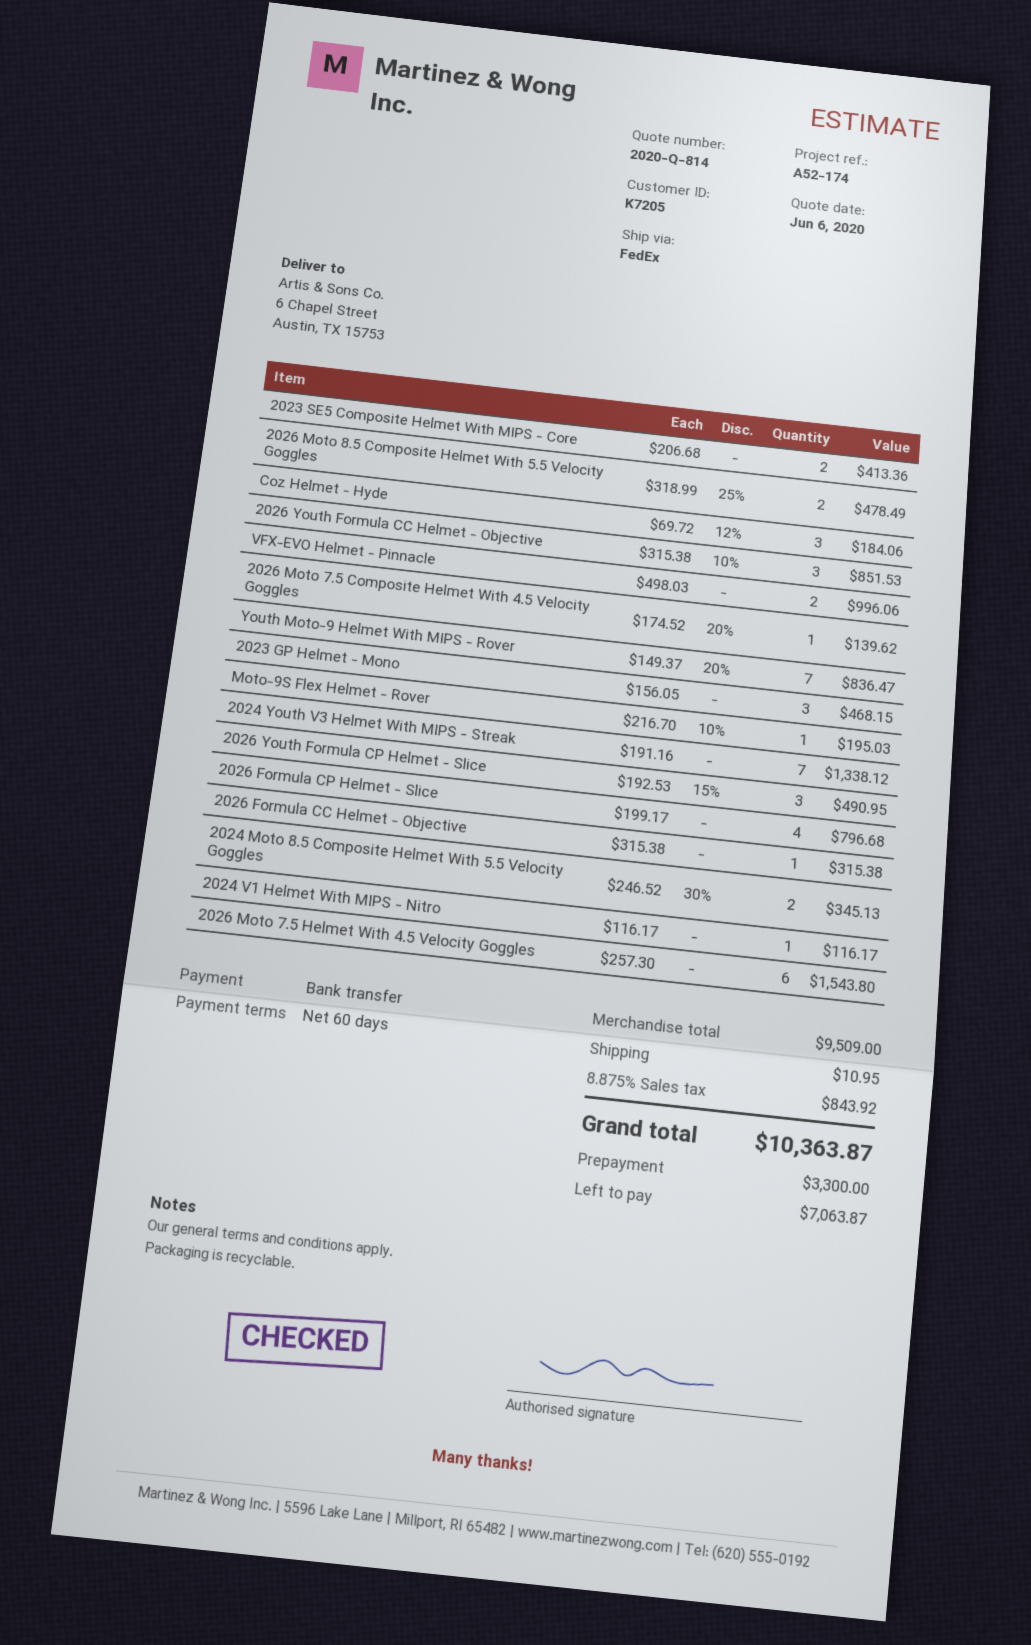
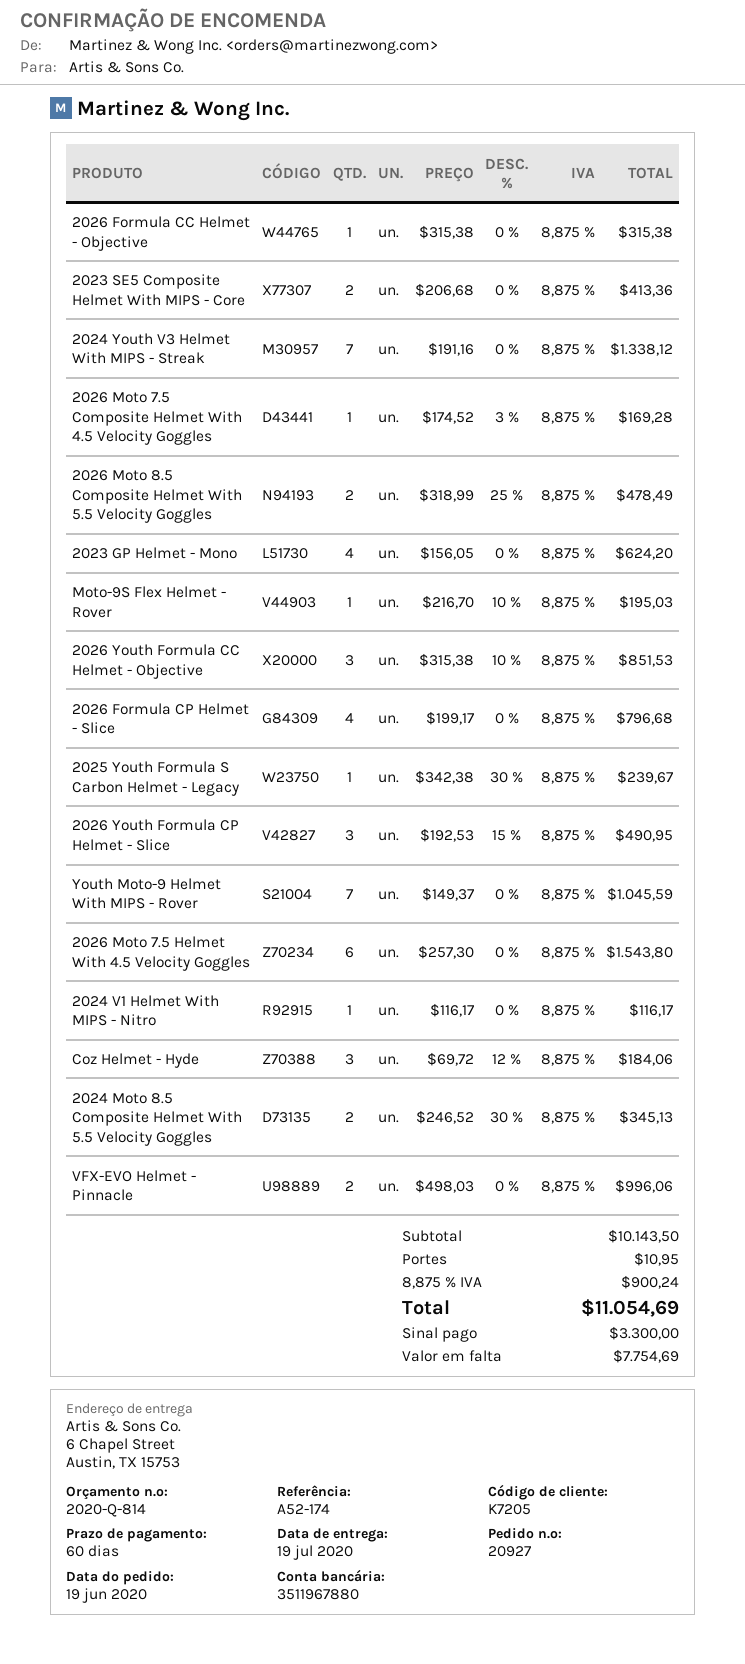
2026 Moto 7.5 Composite Helmet With 4.5 Velocity Goggles: 1 x 174.52 - 20% = 139.62 -> 1 x 174.52 - 3% = 169.28
Youth Moto-9 Helmet With MIPS - Rover: 7 x 149.37 - 20% = 836.47 -> 7 x 149.37 = 1045.59
2023 GP Helmet - Mono: 3 x 156.05 = 468.15 -> 4 x 156.05 = 624.20
2025 Youth Formula S Carbon Helmet - Legacy: none -> 1 x 342.38 - 30% = 239.67
subtotal: 9509.00 -> 10143.50
tax: 8.875% = 843.92 -> 8.875% = 900.24
total: 10363.87 -> 11054.69
balance: 7063.87 -> 7754.69

